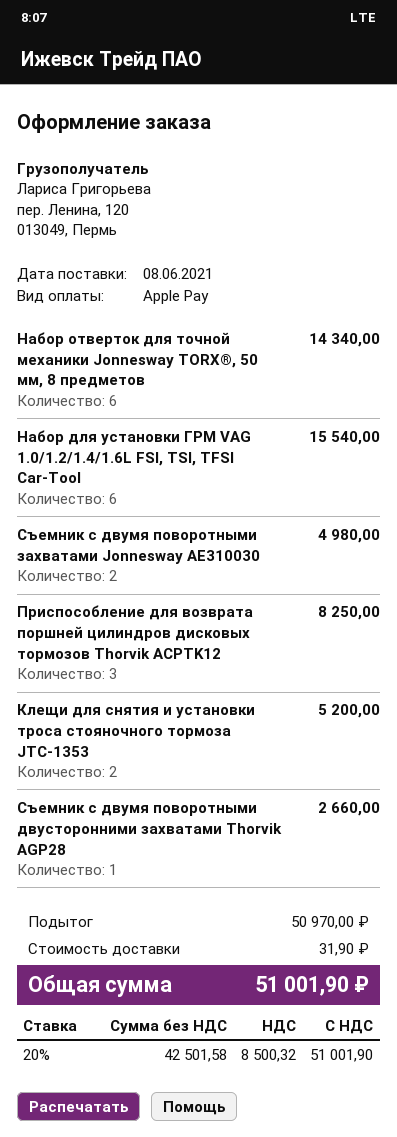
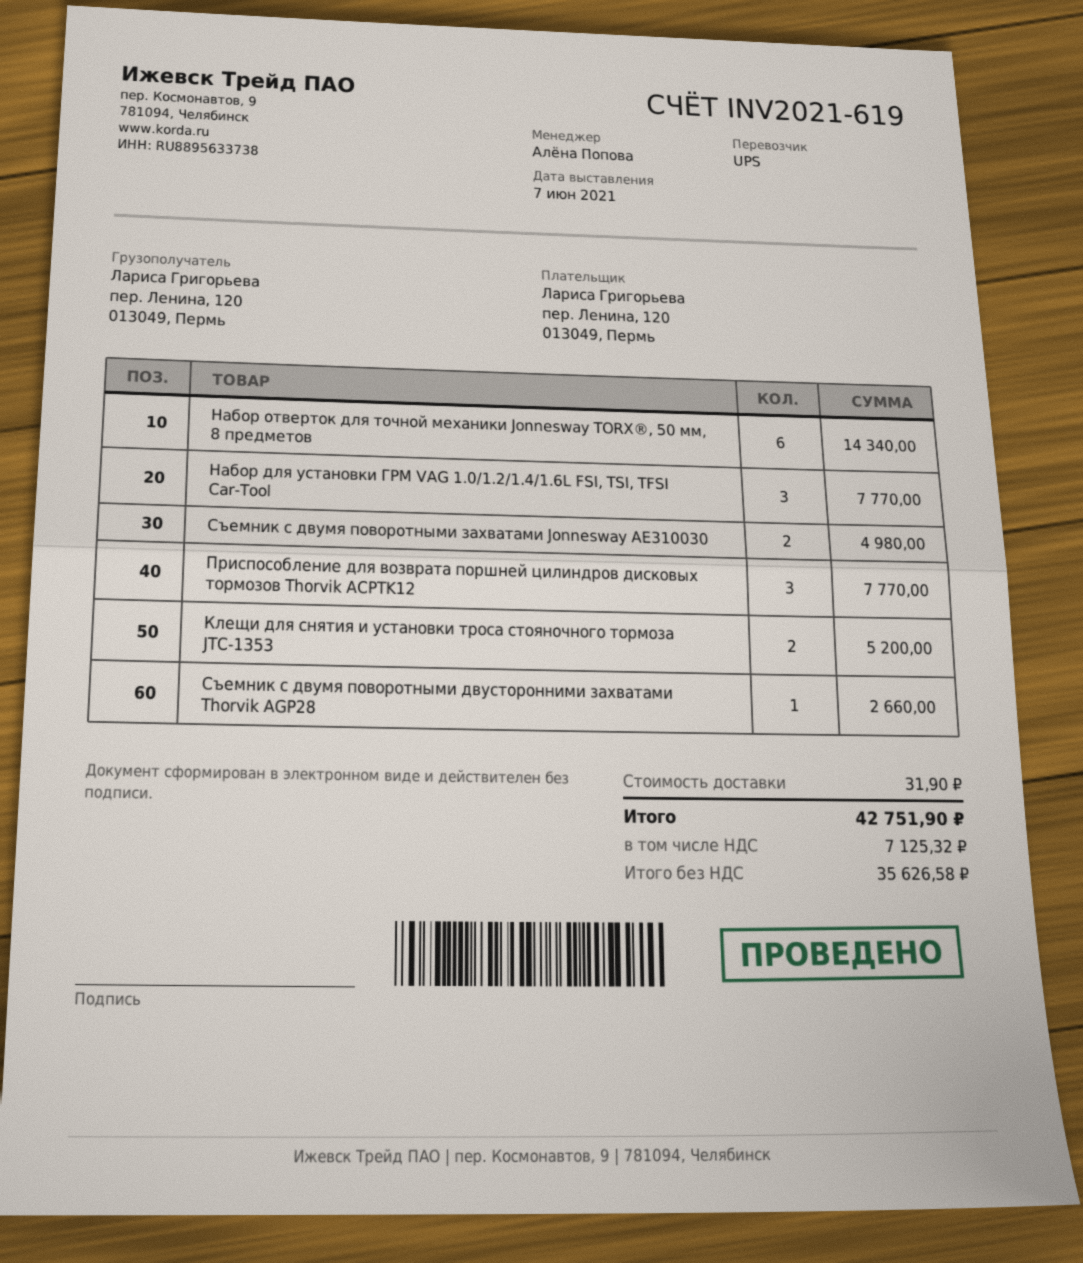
Набор для установки ГРМ VAG 1.0/1.2/1.4/1.6L FSI, TSI, TFSI Car-Tool: 6 for 15540.00 -> 3 for 7770.00
Приспособление для возврата поршней цилиндров дисковых тормозов Thorvik ACPTK12: 3 for 8250.00 -> 3 for 7770.00
net: 42501.58 -> 35626.58
tax: 8500.32 -> 7125.32
total: 51001.90 -> 42751.90

